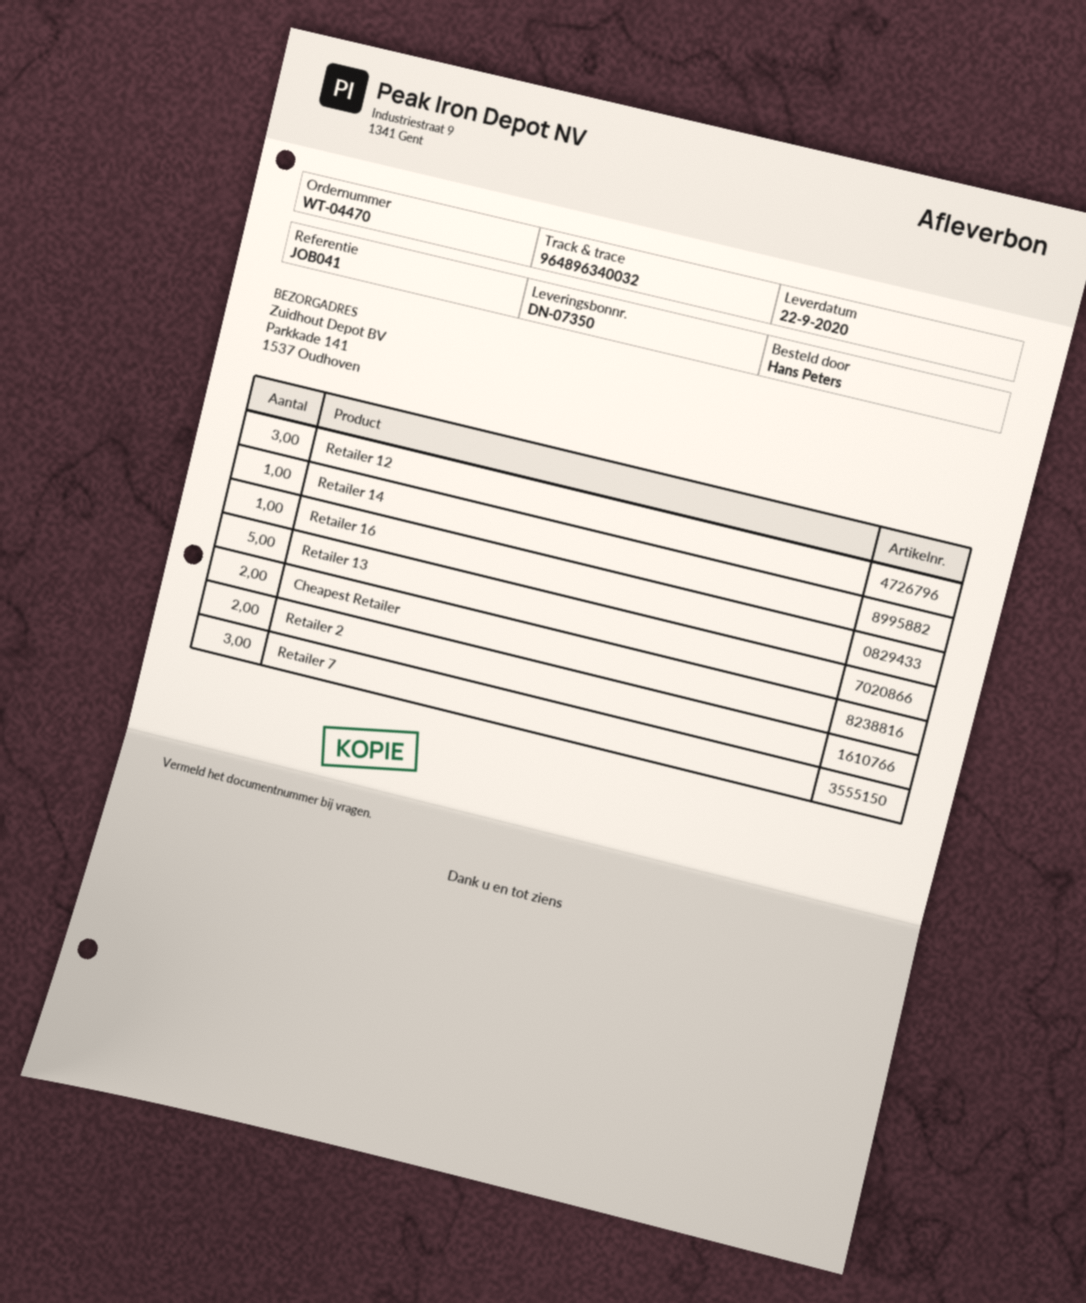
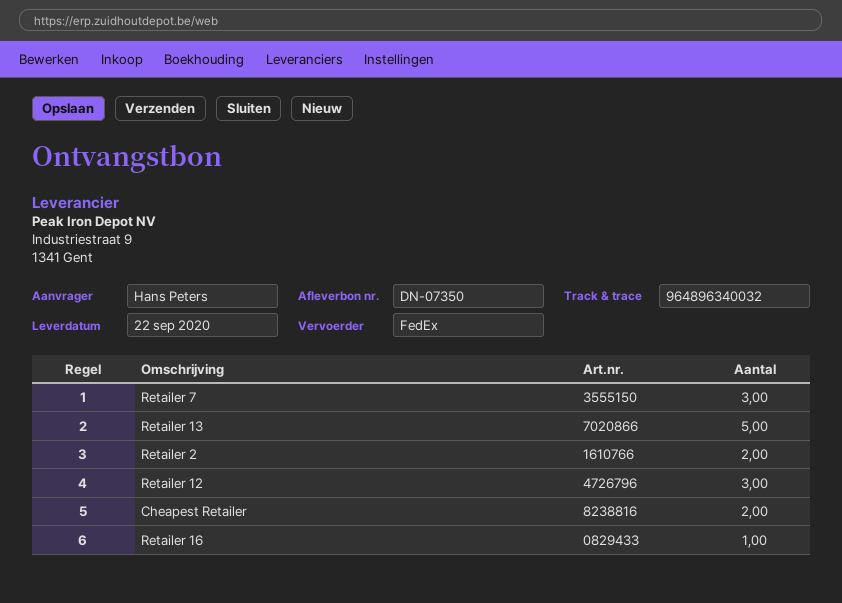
Retailer 14: 1 -> none

